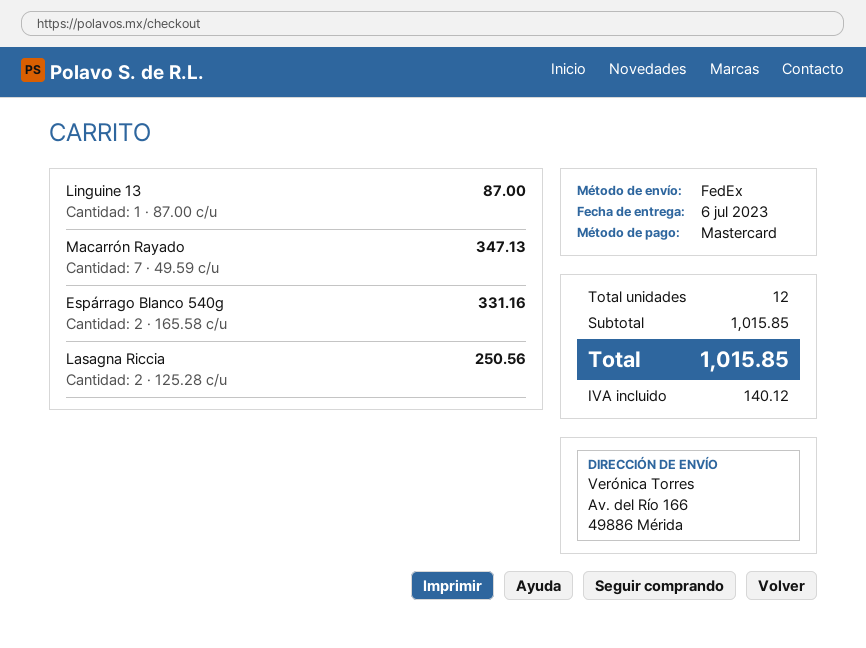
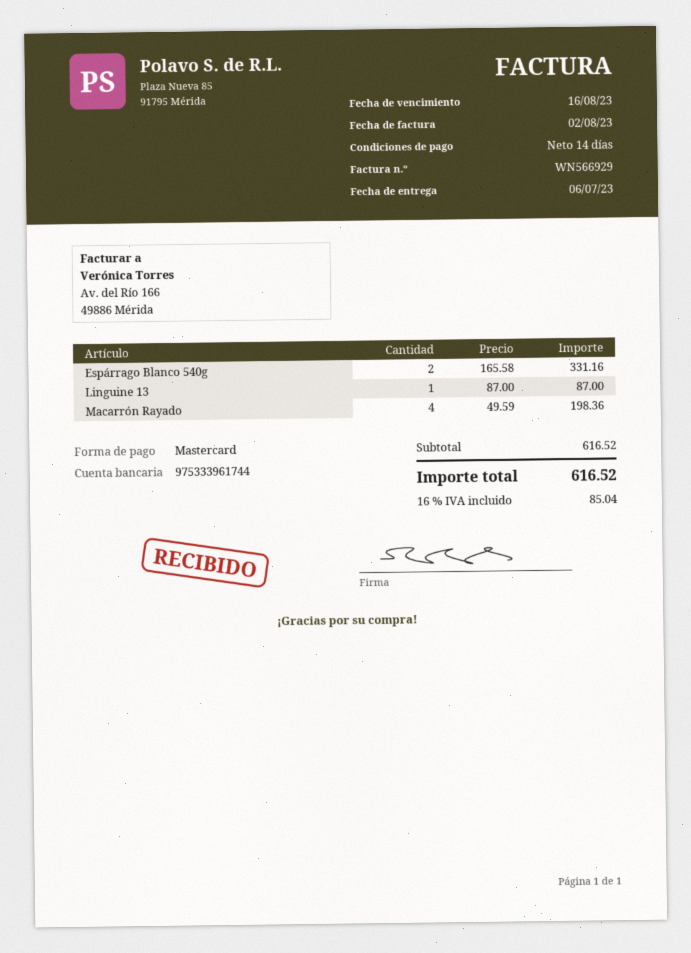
Macarrón Rayado: 7 x 49.59 = 347.13 -> 4 x 49.59 = 198.36
Lasagna Riccia: 2 x 125.28 = 250.56 -> none
subtotal: 1015.85 -> 616.52
tax: 140.12 -> 85.04
total: 1015.85 -> 616.52

